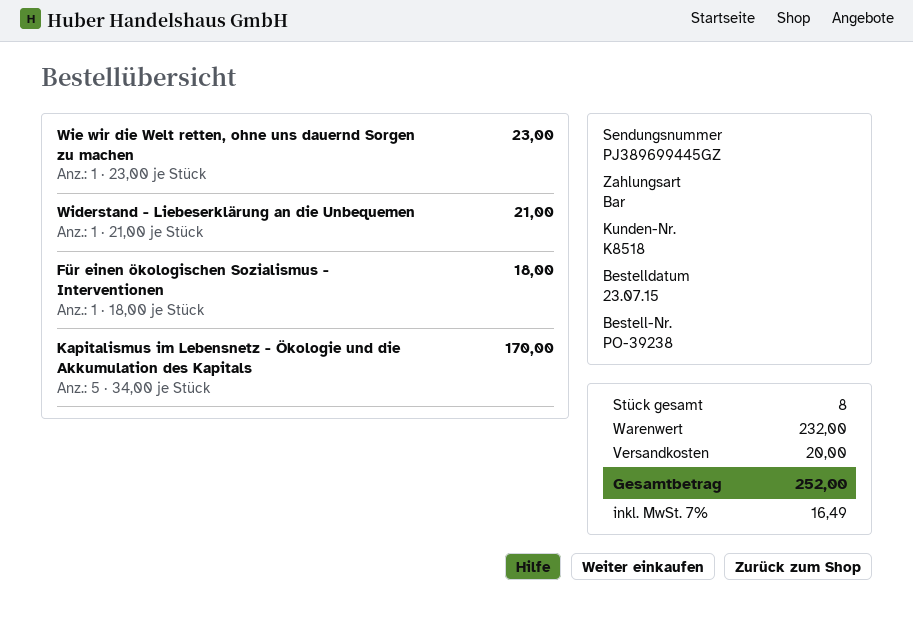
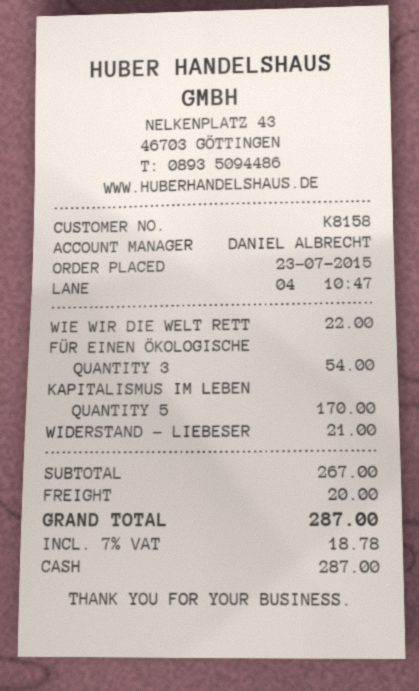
customer number: K8518 -> K8158
Wie wir die Welt retten, ohne uns dauernd Sorgen zu machen: 1 for 23.00 -> 1 for 22.00
Für einen ökologischen Sozialismus - Interventionen: 1 for 18.00 -> 3 for 54.00
subtotal: 232.00 -> 267.00
tax: 7% = 16.49 -> 7% = 18.78
total: 252.00 -> 287.00

